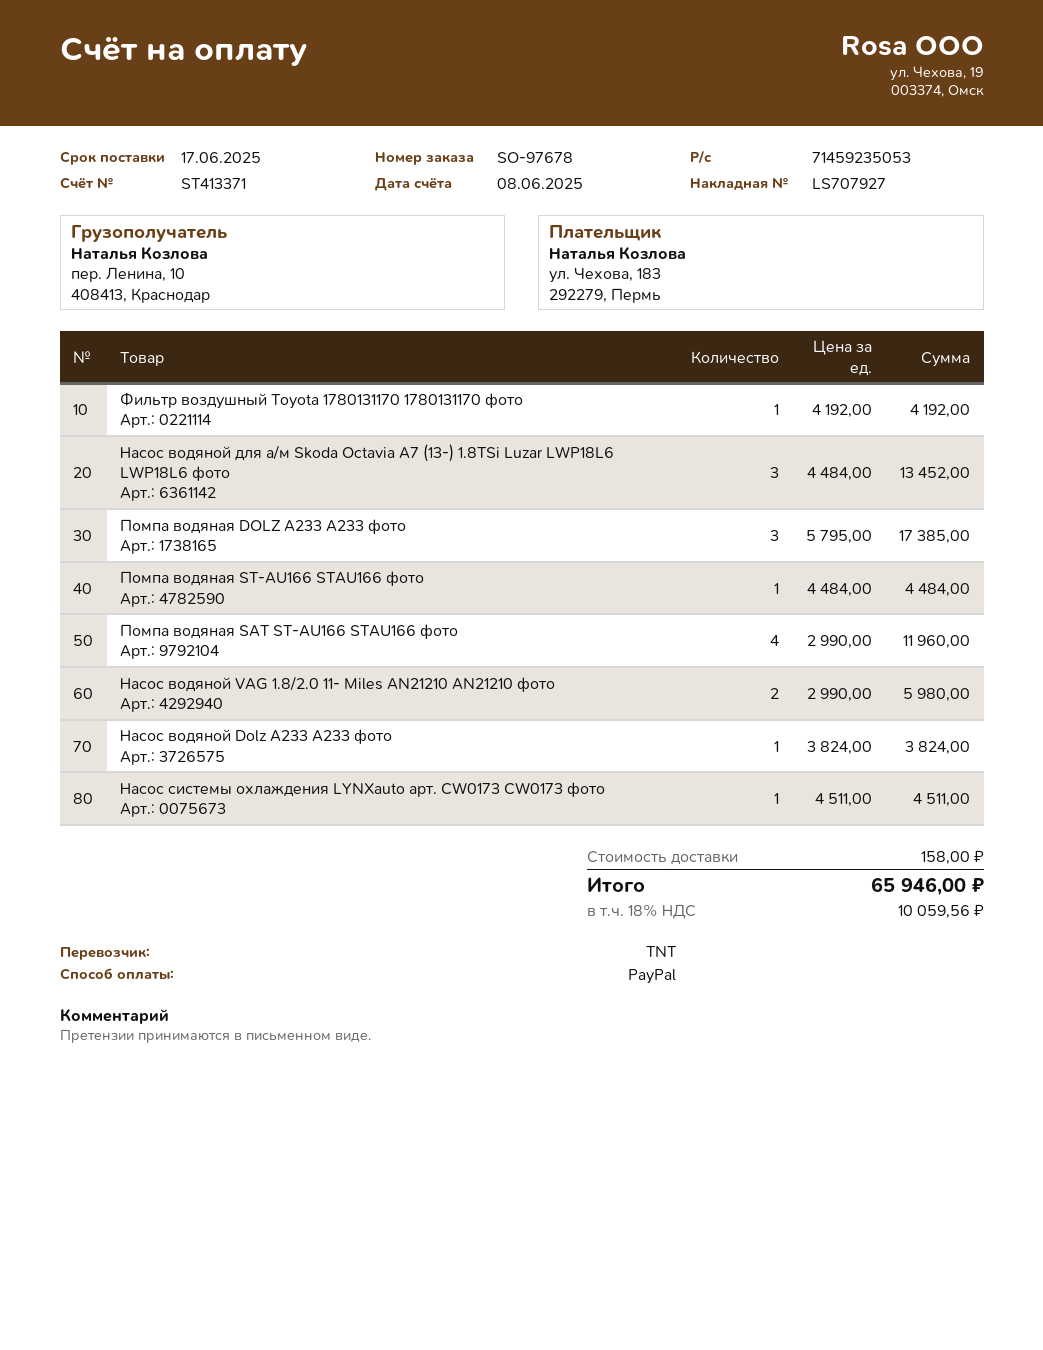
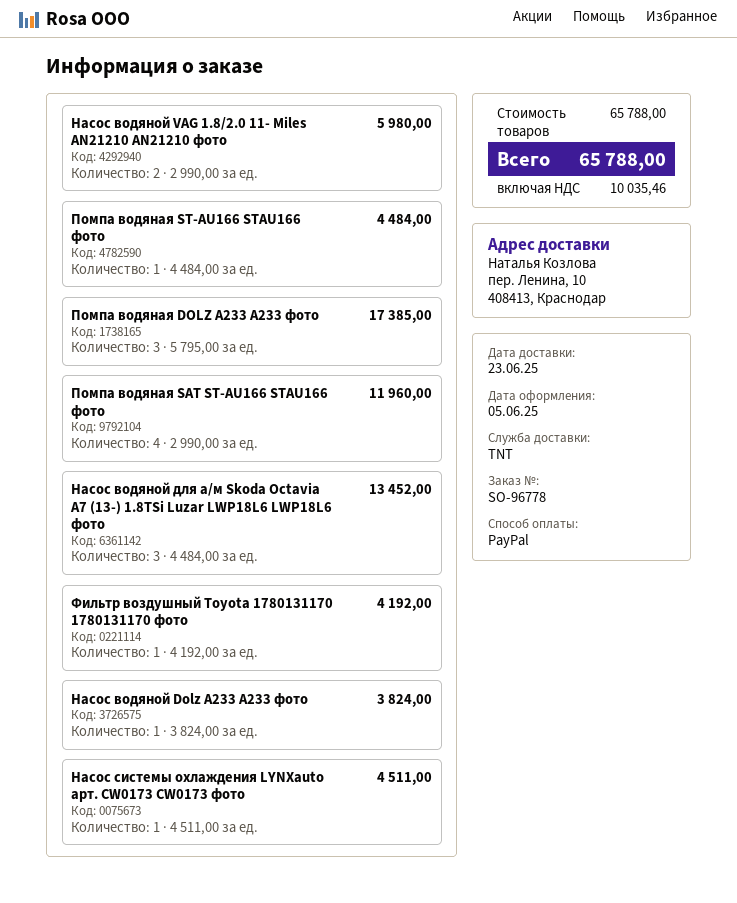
order number: SO-97678 -> SO-96778
delivery date: 2025-06-17 -> 2025-06-23
shipping: 158.00 -> none
tax: 10059.56 -> 10035.46
total: 65946.00 -> 65788.00

